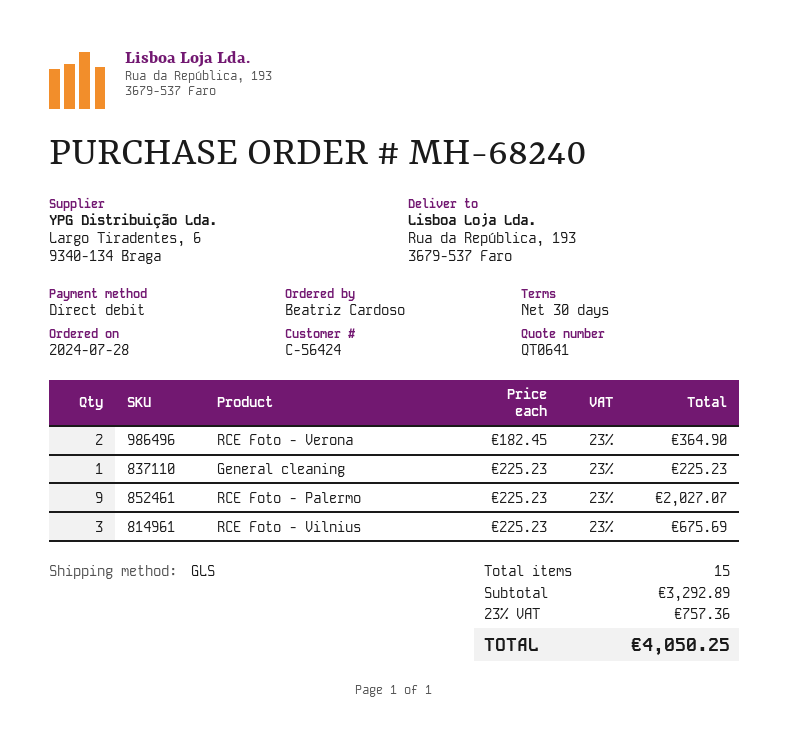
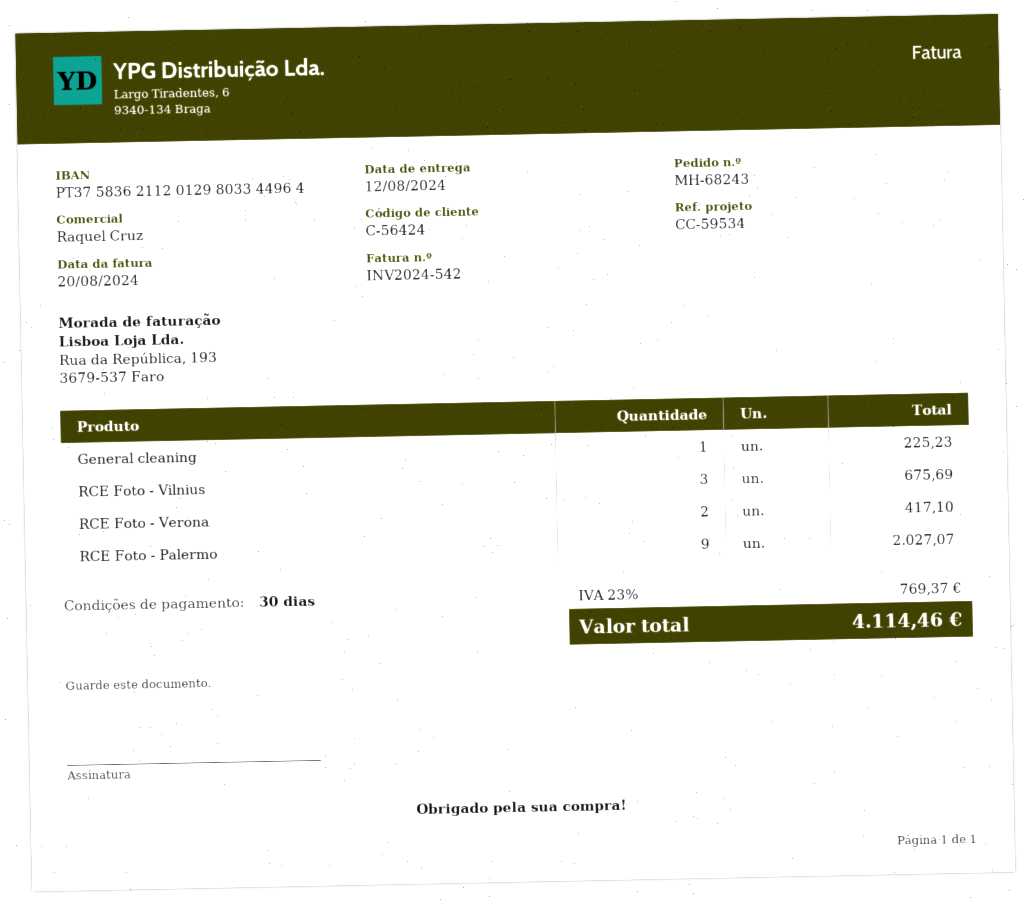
order number: MH-68240 -> MH-68243
RCE Foto - Verona: 2 for 364.90 -> 2 for 417.10
tax: 23% = 757.36 -> 23% = 769.37
total: 4050.25 -> 4114.46

